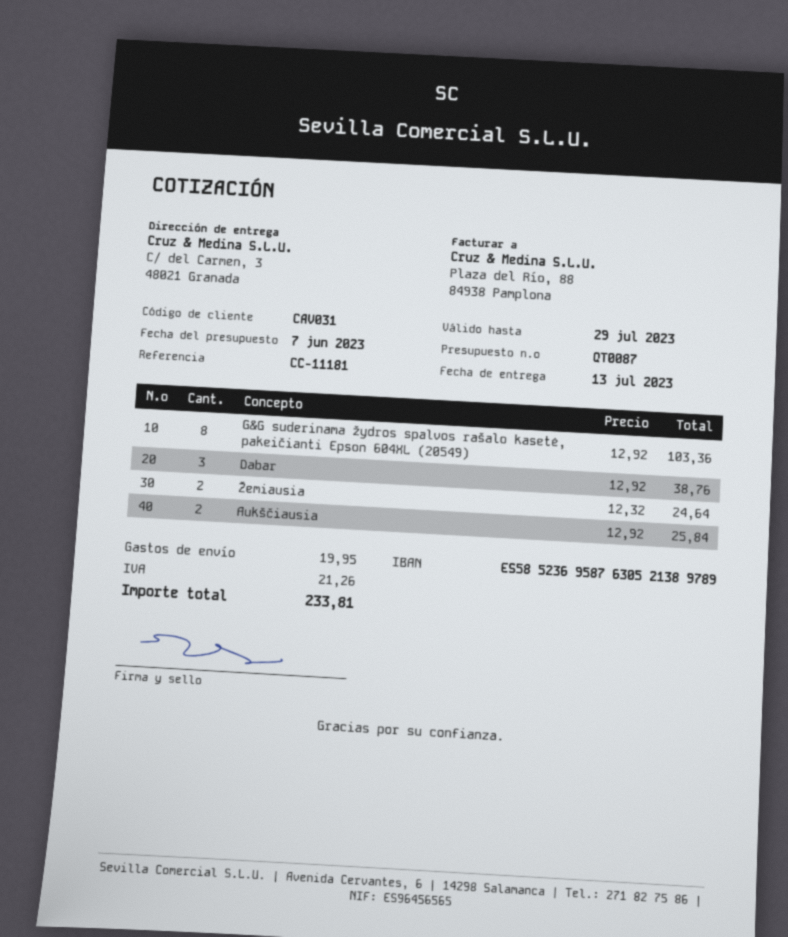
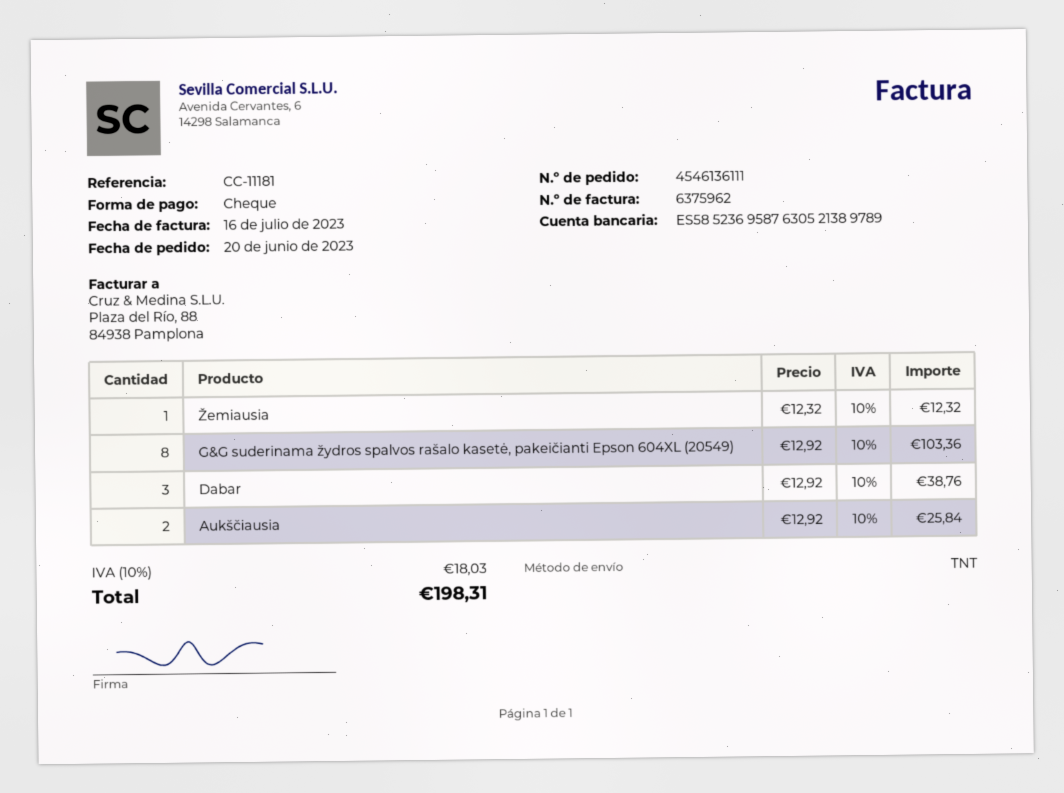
Žemiausia: 2 x 12.32 = 24.64 -> 1 x 12.32 = 12.32
shipping: 19.95 -> none
tax: 21.26 -> 18.03
total: 233.81 -> 198.31

